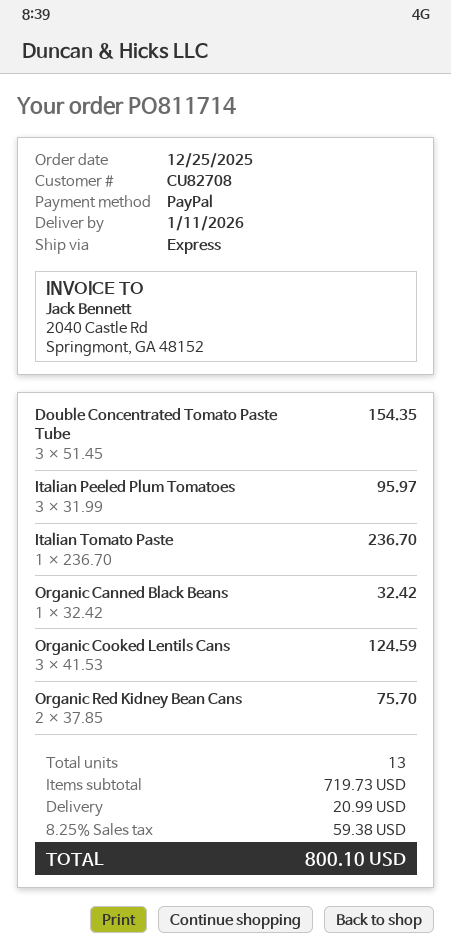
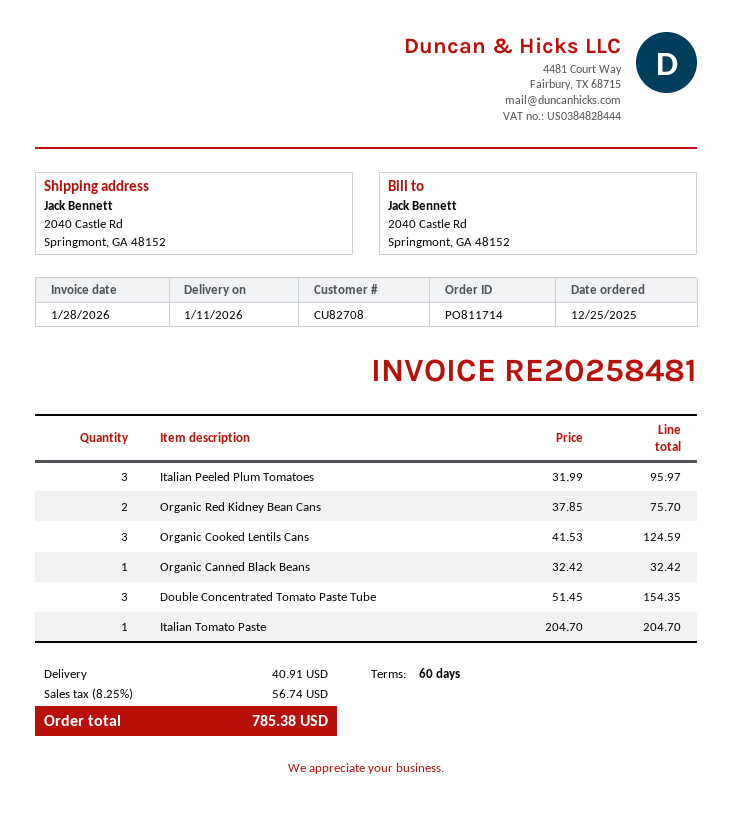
Italian Tomato Paste: 1 x 236.70 = 236.70 -> 1 x 204.70 = 204.70
shipping: 20.99 -> 40.91
tax: 8.25% = 59.38 -> 8.25% = 56.74
total: 800.10 -> 785.38

